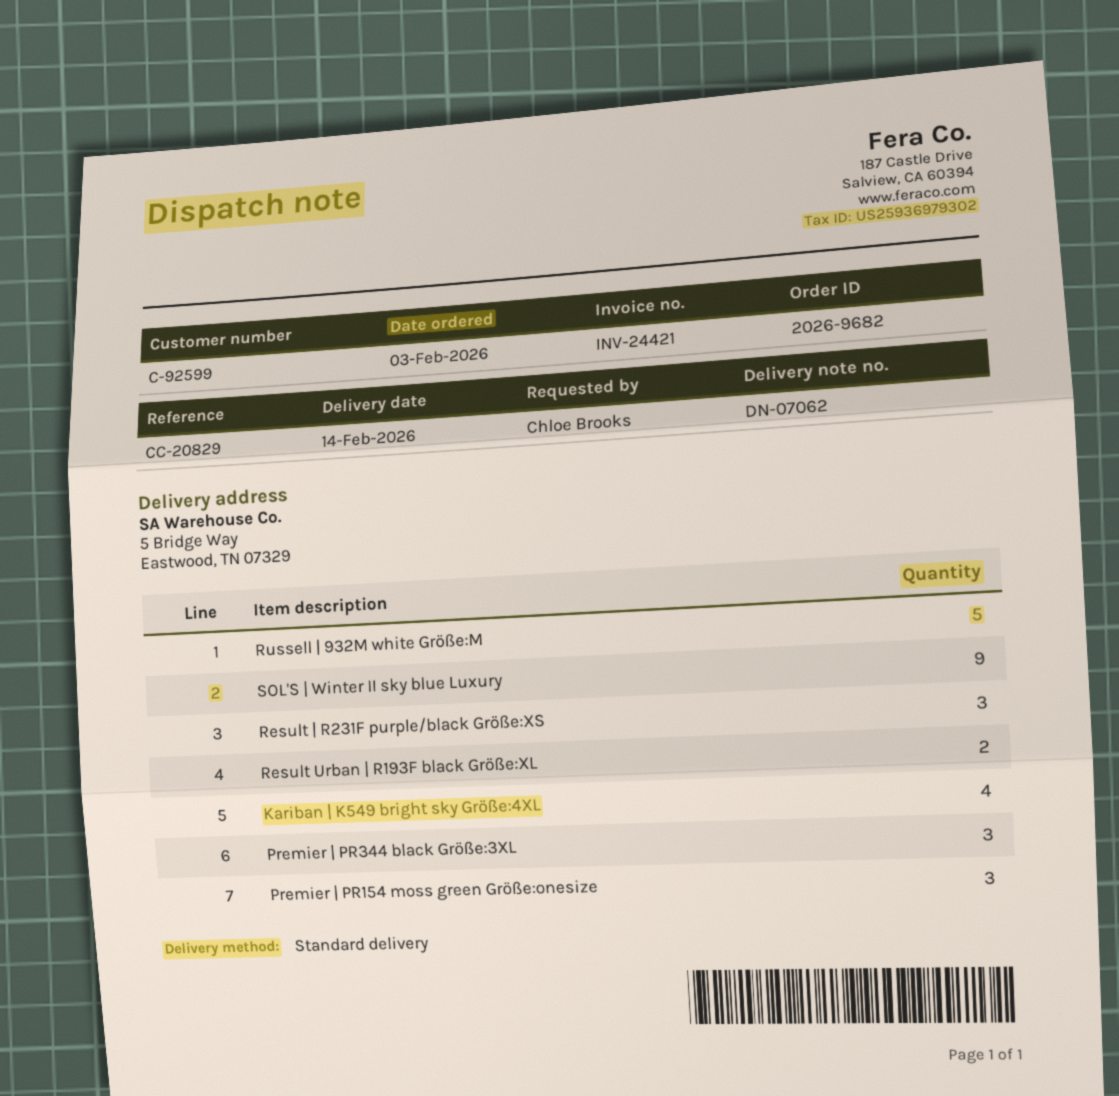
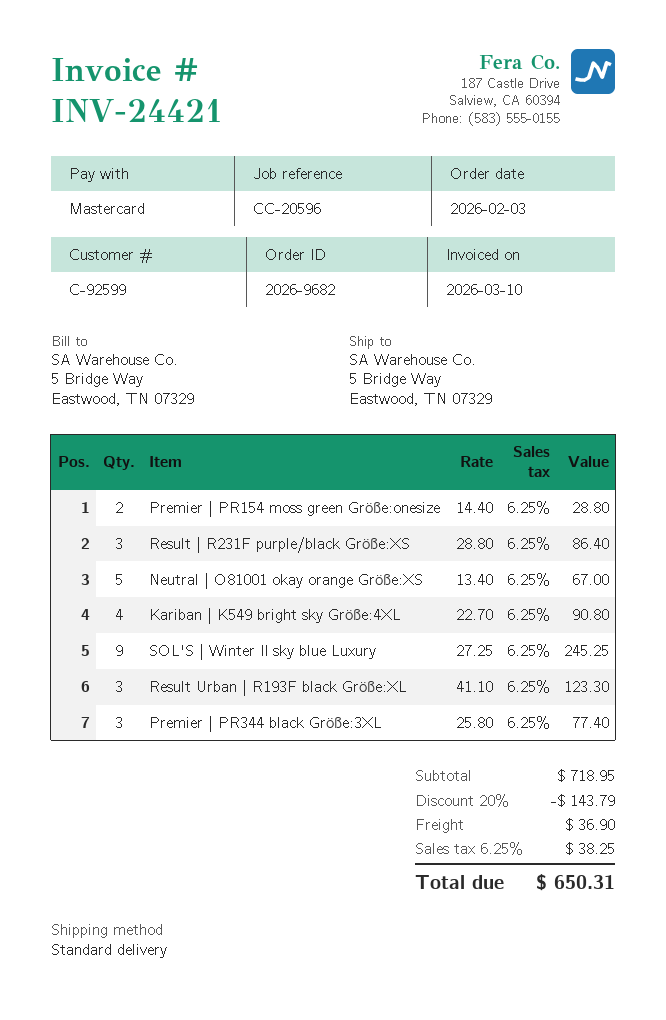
reference: CC-20829 -> CC-20596
Russell | 932M white Größe:M: 5 -> none
Result Urban | R193F black Größe:XL: 2 -> 3
Premier | PR154 moss green Größe:onesize: 3 -> 2
Neutral | O81001 okay orange Größe:XS: none -> 5

